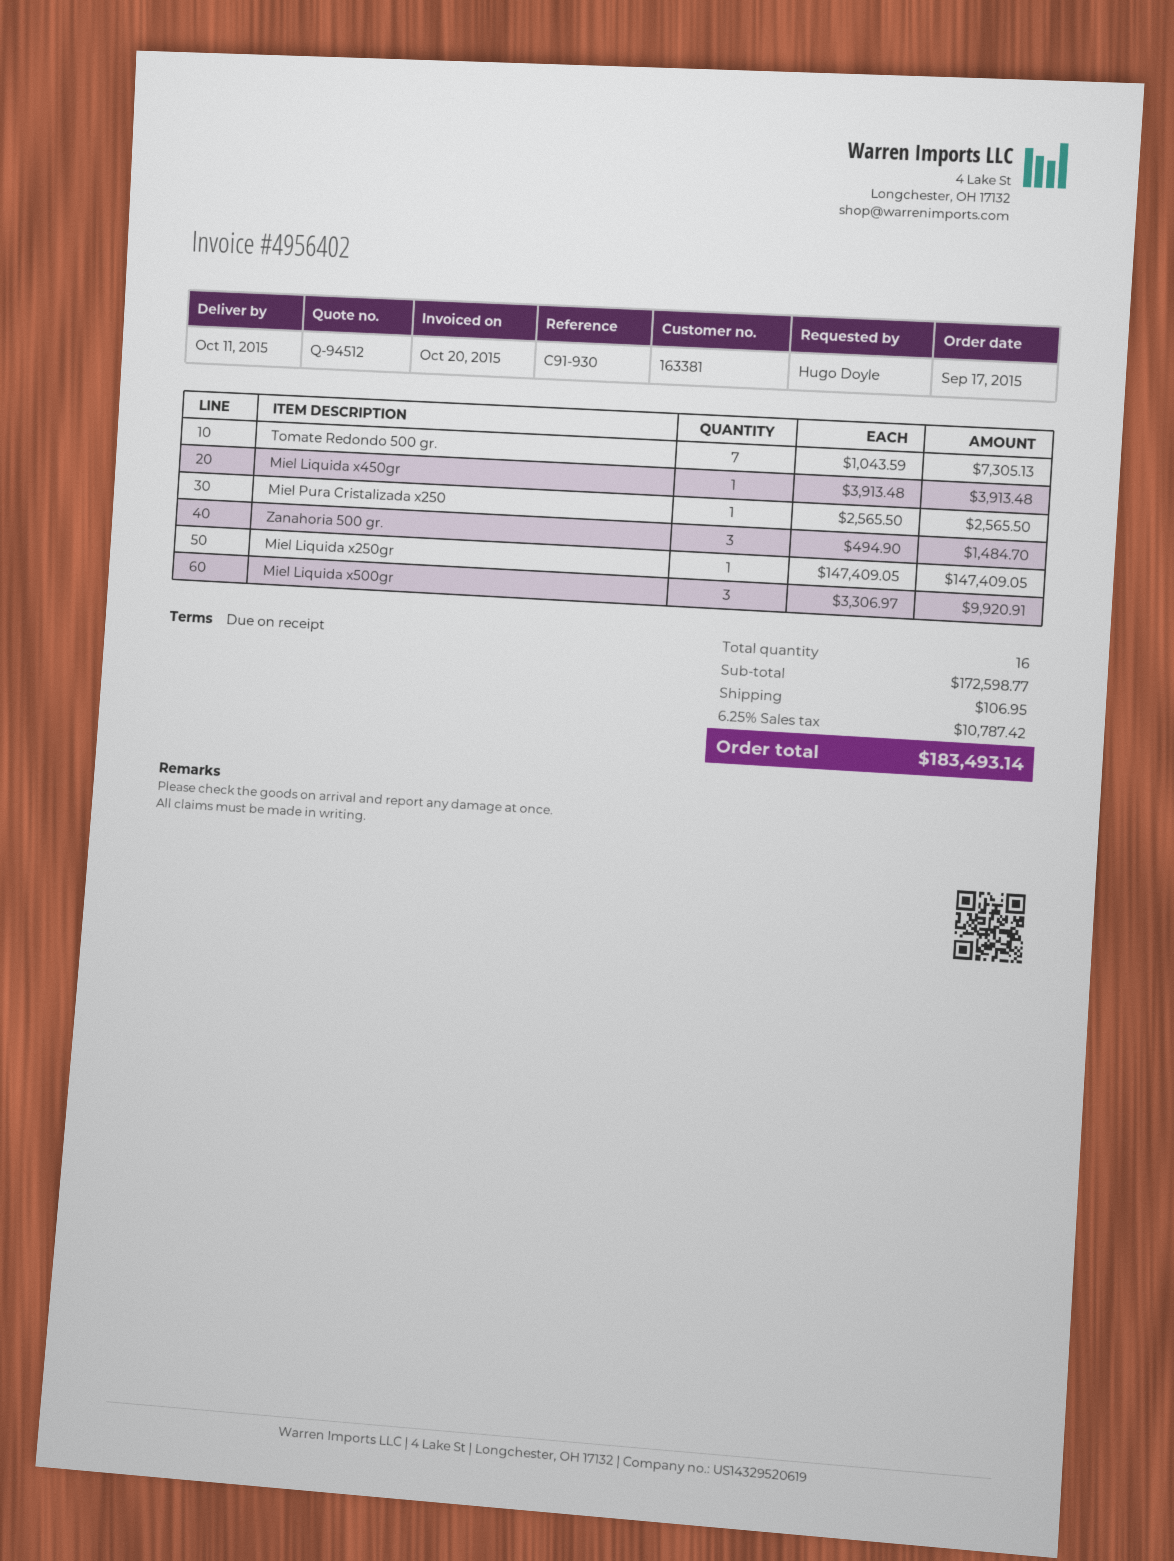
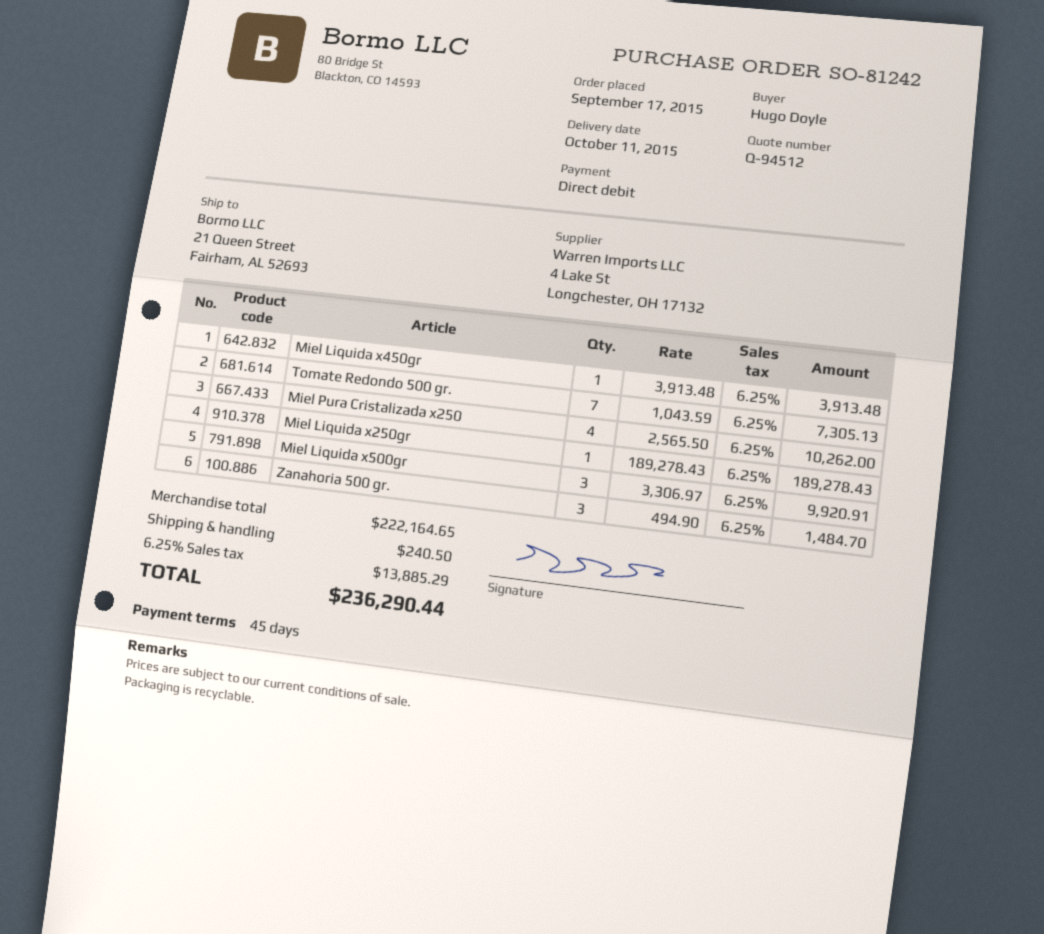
payment terms: on receipt -> 45 days
Miel Pura Cristalizada x250: 1 x 2565.50 = 2565.50 -> 4 x 2565.50 = 10262.00
Miel Liquida x250gr: 1 x 147409.05 = 147409.05 -> 1 x 189278.43 = 189278.43
subtotal: 172598.77 -> 222164.65
shipping: 106.95 -> 240.50
tax: 6.25% = 10787.42 -> 6.25% = 13885.29
total: 183493.14 -> 236290.44

